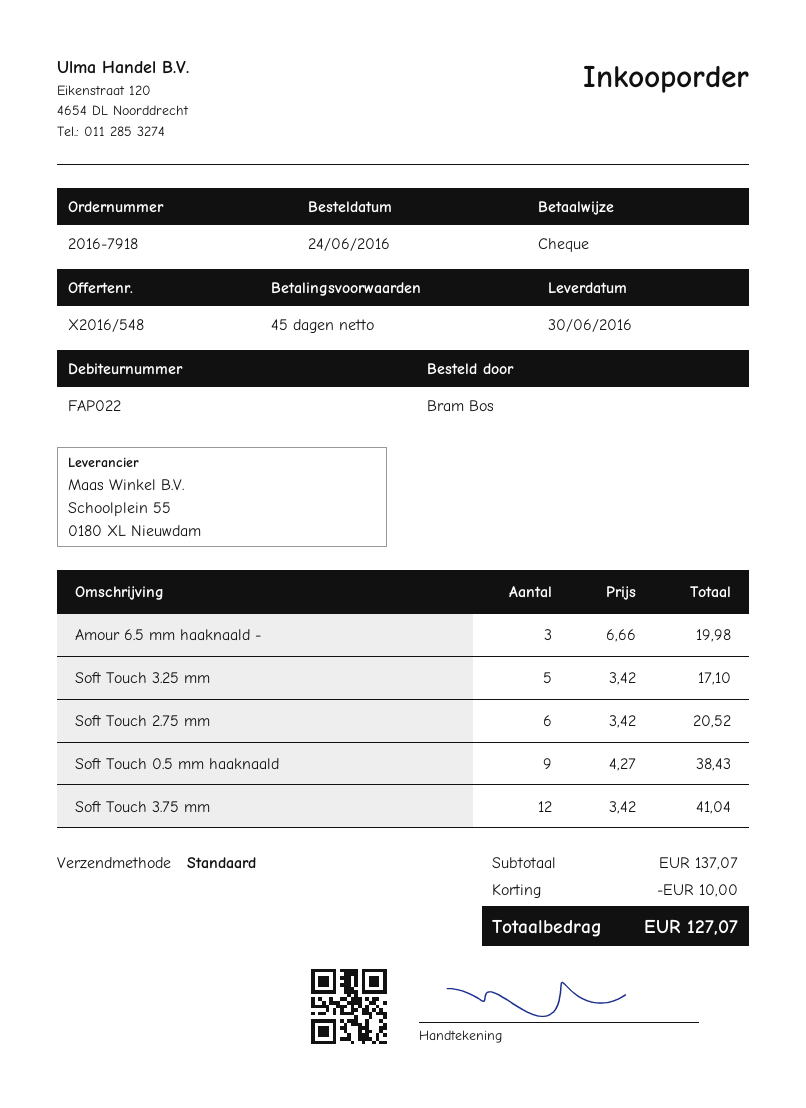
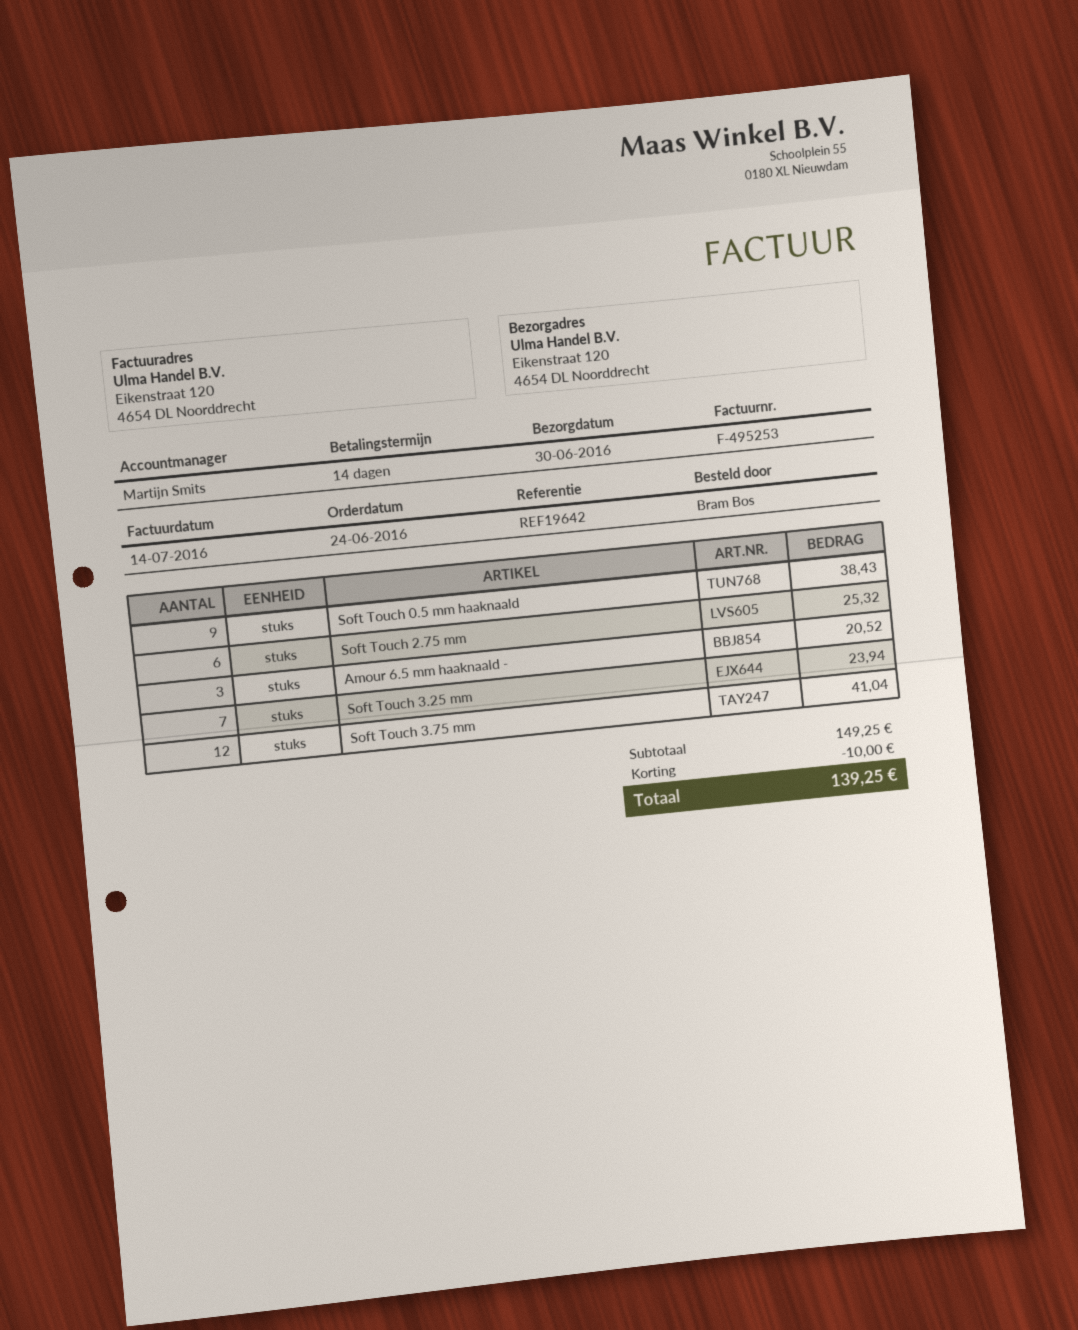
payment terms: 45 days -> 14 days
Amour 6.5 mm haaknaald -: 3 for 19.98 -> 3 for 20.52
Soft Touch 3.25 mm: 5 for 17.10 -> 7 for 23.94
Soft Touch 2.75 mm: 6 for 20.52 -> 6 for 25.32
subtotal: 137.07 -> 149.25
total: 127.07 -> 139.25

